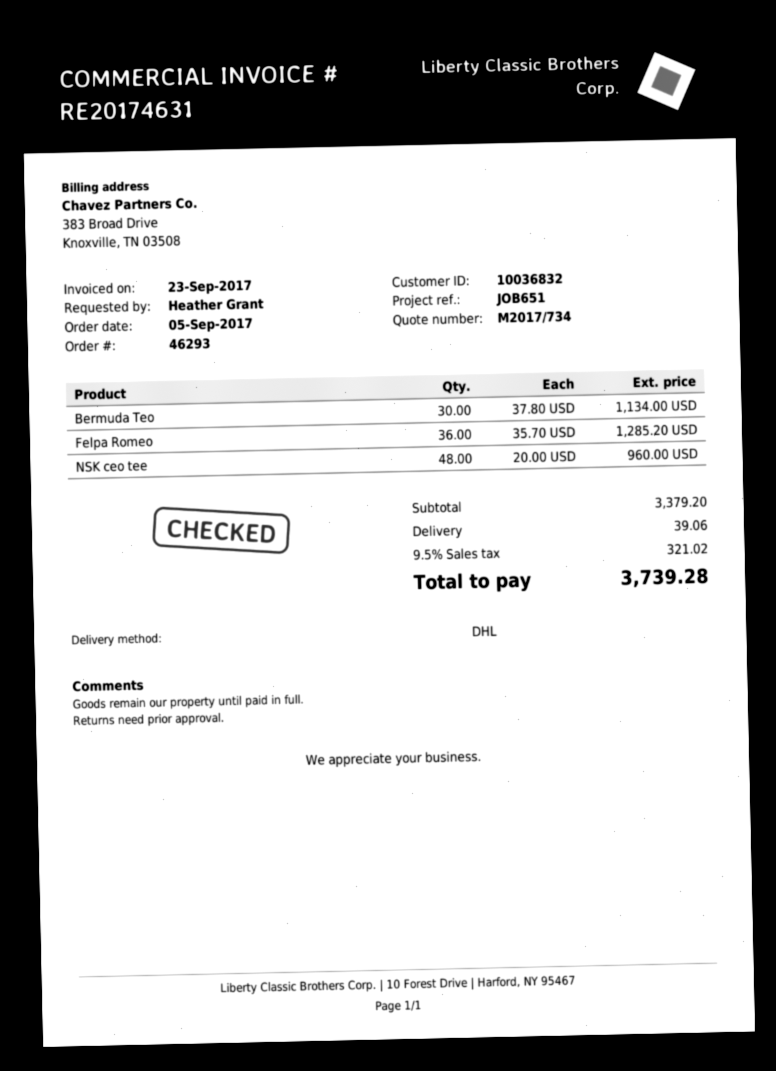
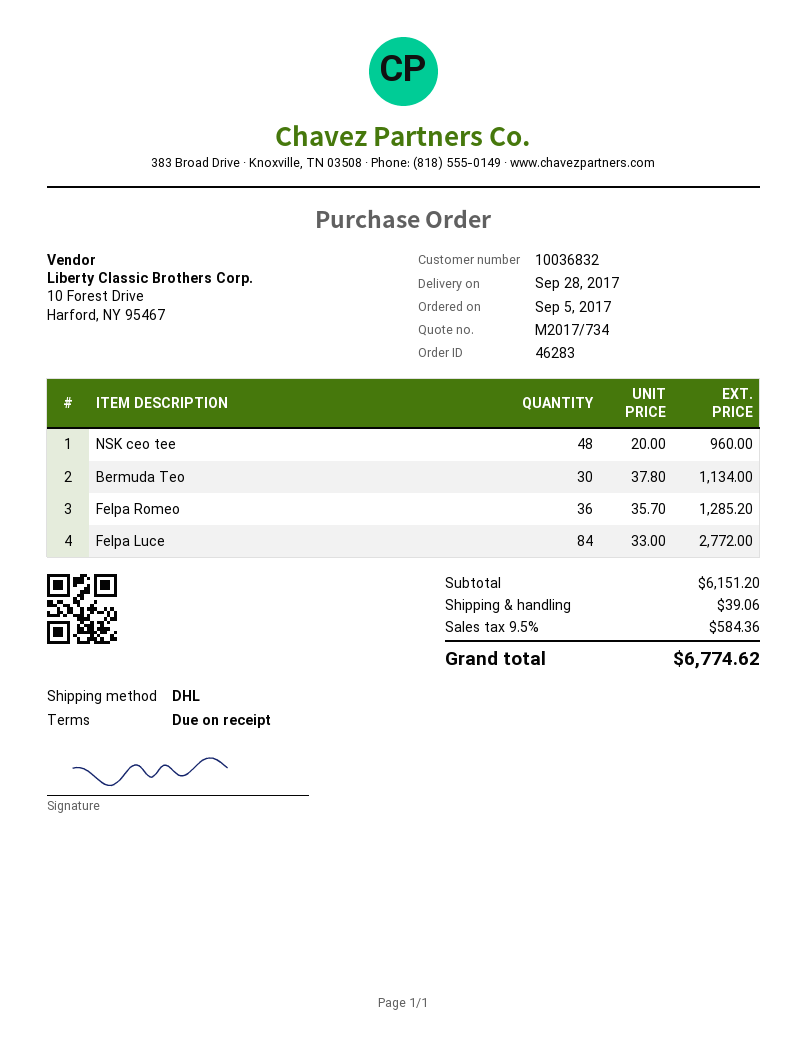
order number: 46293 -> 46283
Felpa Luce: none -> 84 x 33.00 = 2772.00
subtotal: 3379.20 -> 6151.20
tax: 9.5% = 321.02 -> 9.5% = 584.36
total: 3739.28 -> 6774.62

